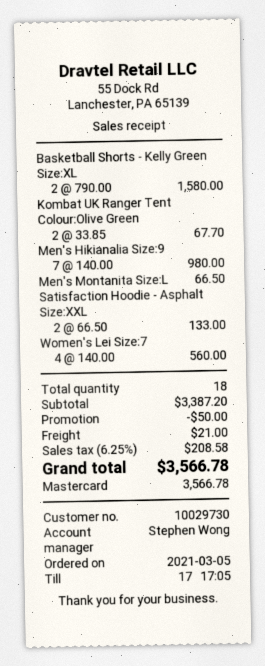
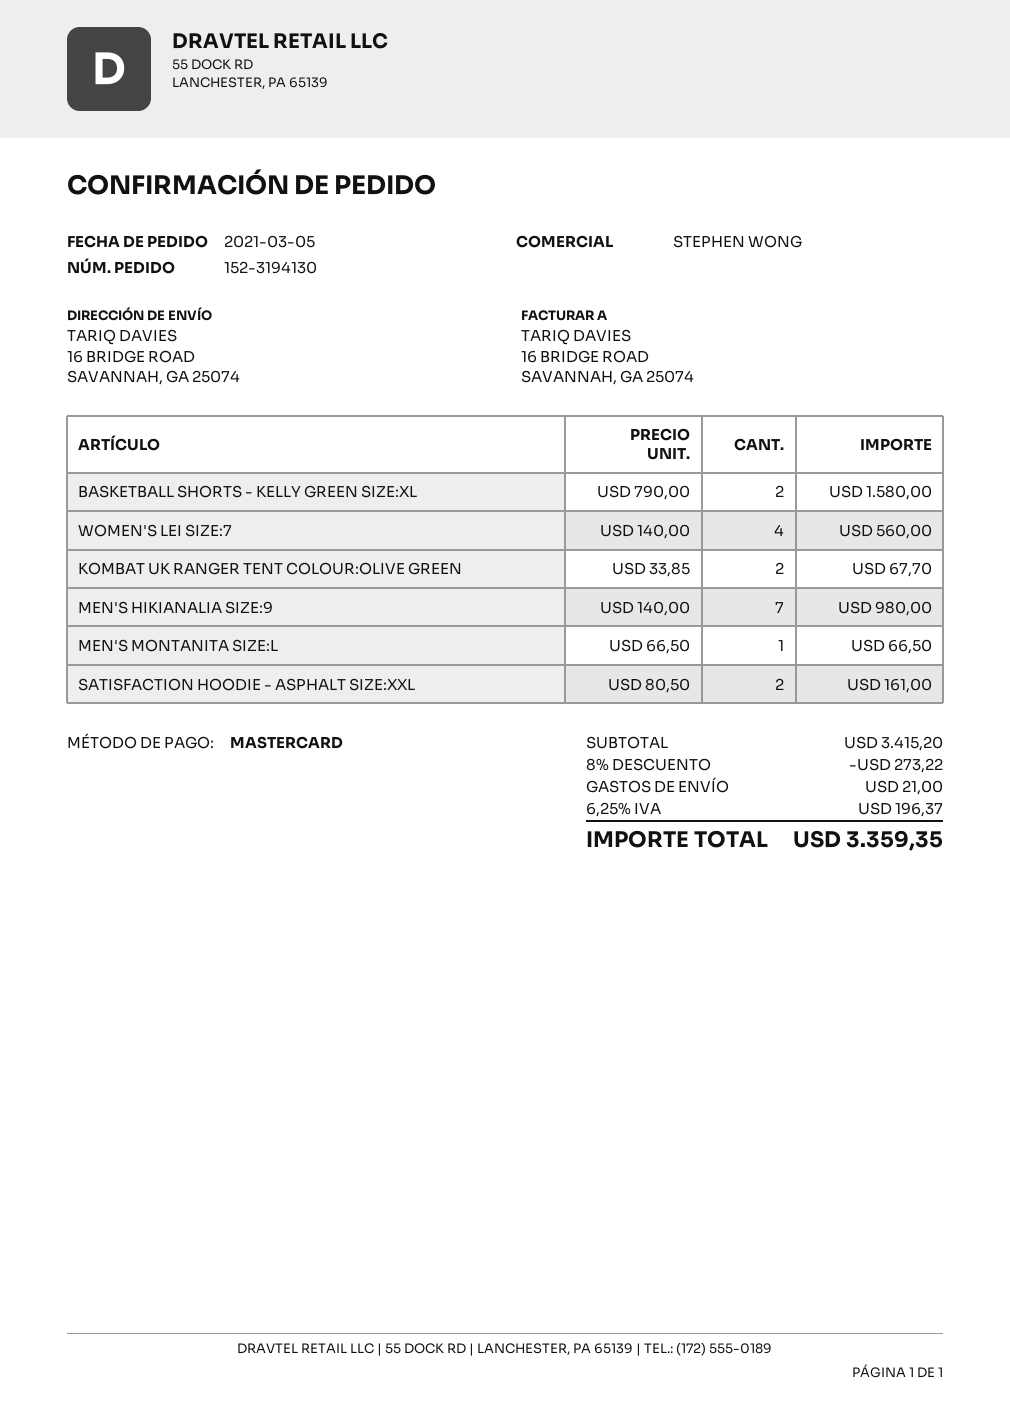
Satisfaction Hoodie - Asphalt Size:XXL: 2 x 66.50 = 133.00 -> 2 x 80.50 = 161.00
subtotal: 3387.20 -> 3415.20
discount: 50.00 -> 273.22
tax: 6.25% = 208.58 -> 6.25% = 196.37
total: 3566.78 -> 3359.35

